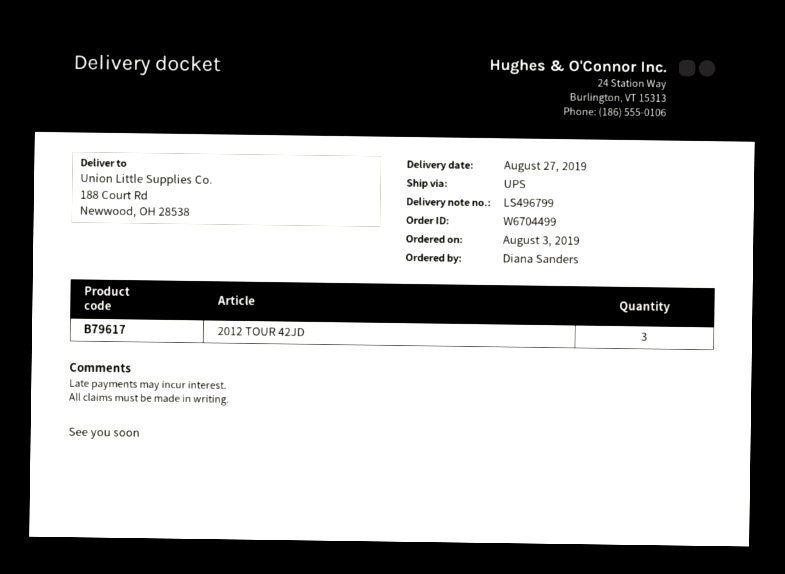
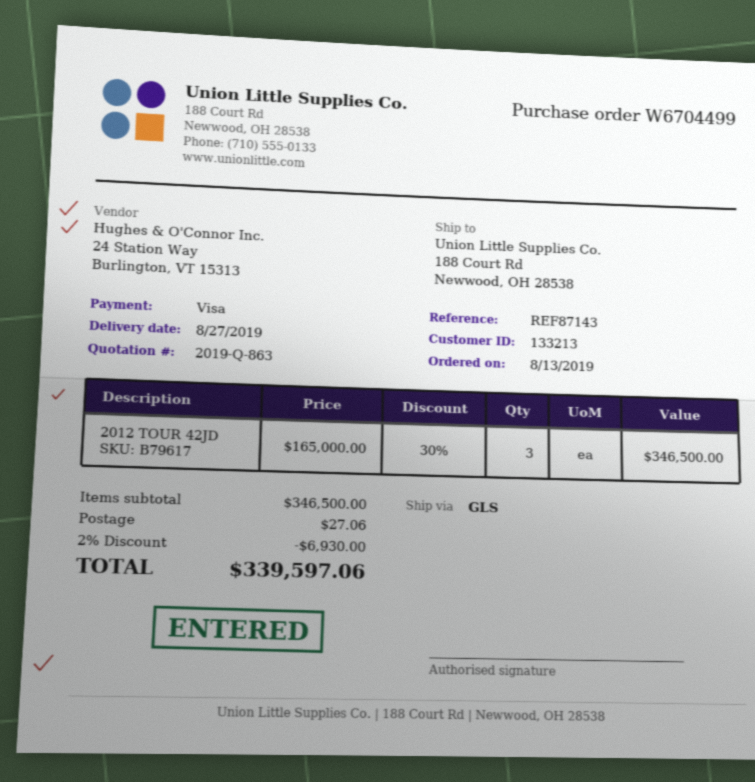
order date: 2019-08-03 -> 2019-08-13
shipping method: UPS -> GLS

